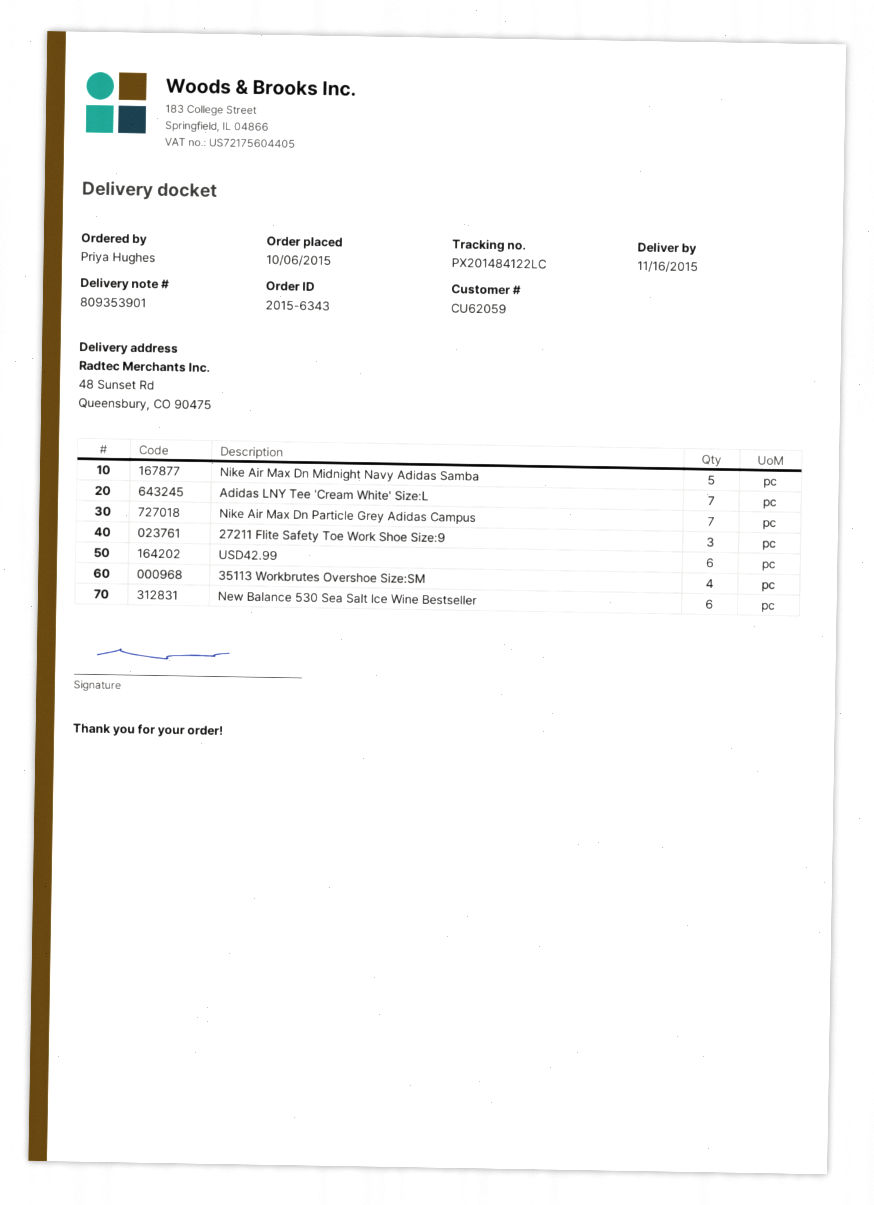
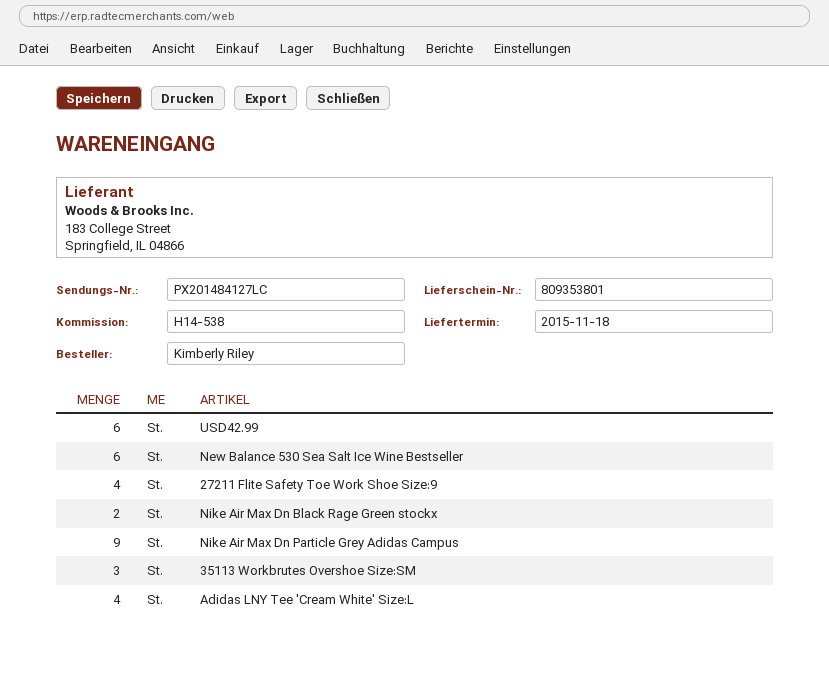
delivery note number: 809353901 -> 809353801
delivery date: 2015-11-16 -> 2015-11-18
ordered by: Priya Hughes -> Kimberly Riley
tracking number: PX201484122LC -> PX201484127LC
Nike Air Max Dn Midnight Navy Adidas Samba: 5 -> none
Adidas LNY Tee 'Cream White' Size:L: 7 -> 4
Nike Air Max Dn Particle Grey Adidas Campus: 7 -> 9
27211 Flite Safety Toe Work Shoe Size:9: 3 -> 4
35113 Workbrutes Overshoe Size:SM: 4 -> 3
Nike Air Max Dn Black Rage Green stockx: none -> 2

